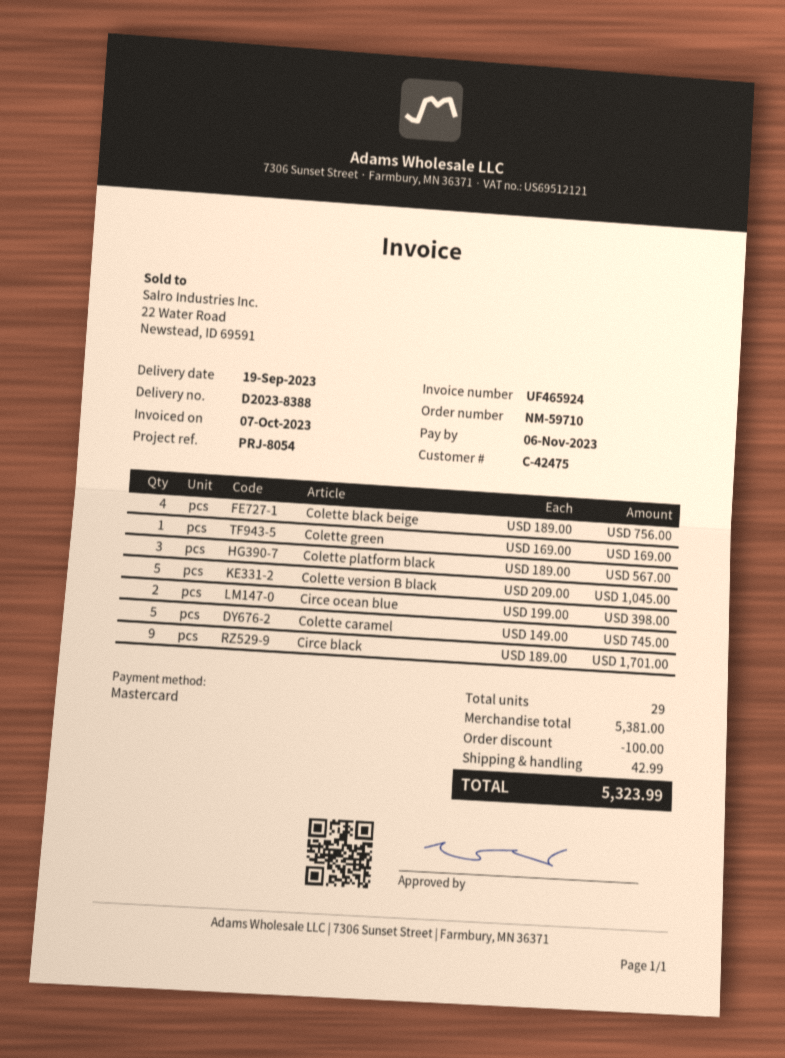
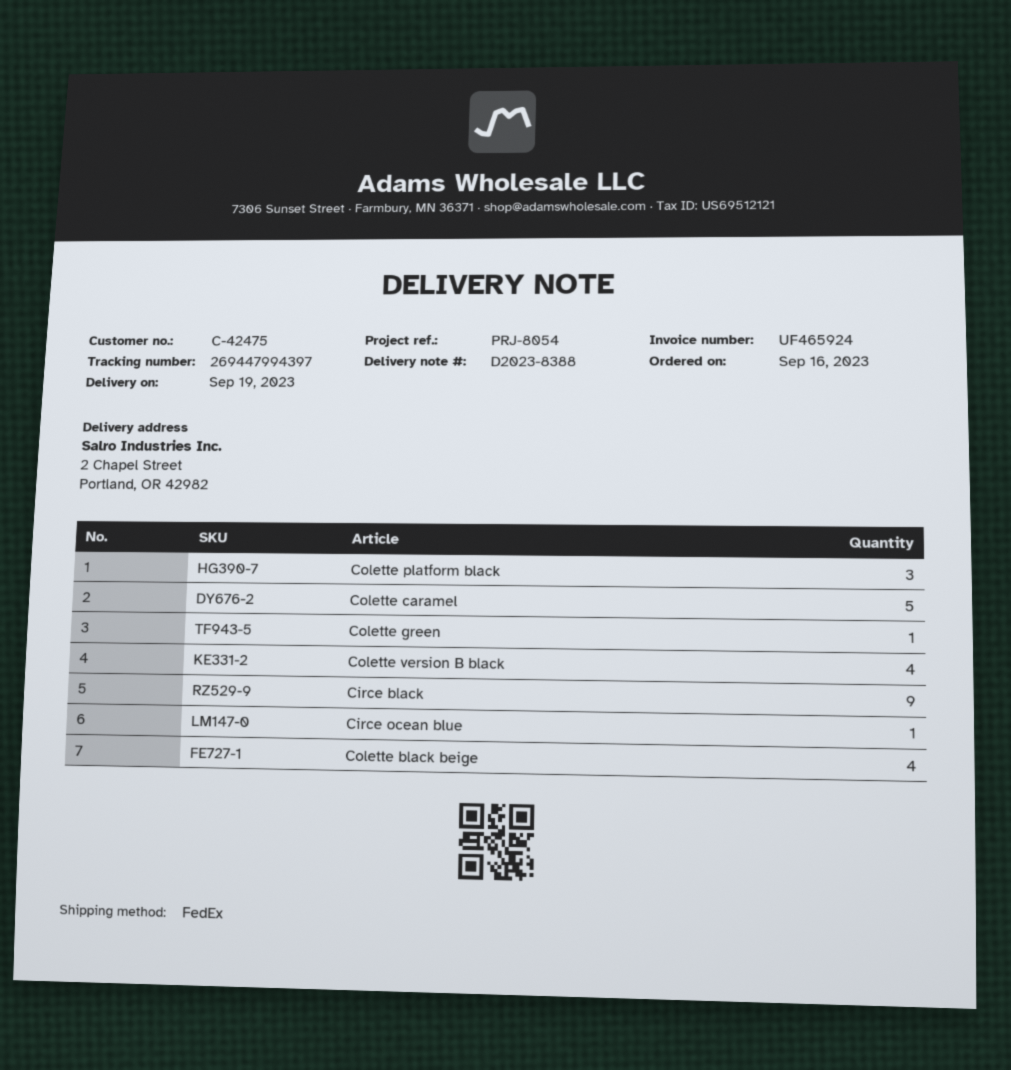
Colette version B black: 5 -> 4
Circe ocean blue: 2 -> 1

